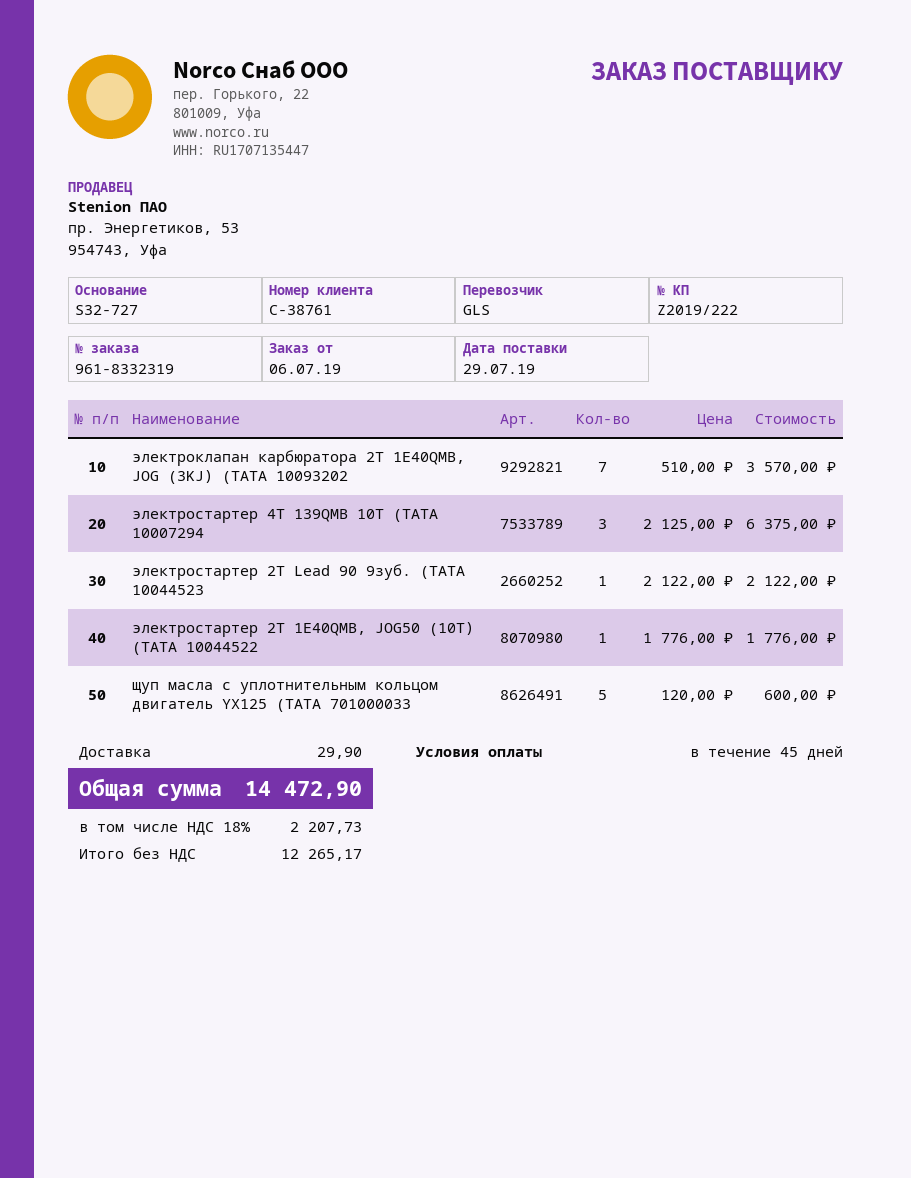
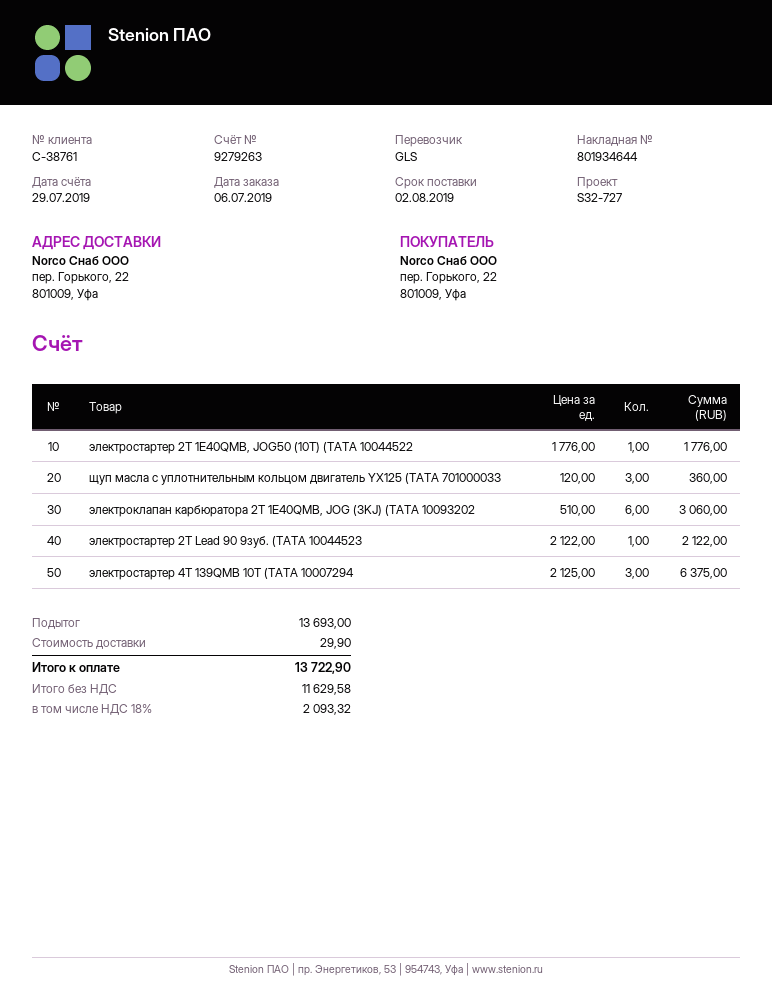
delivery date: 2019-07-29 -> 2019-08-02
электроклапан карбюратора 2T 1E40QMB, JOG (3KJ) (TATA 10093202: 7 x 510.00 = 3570.00 -> 6 x 510.00 = 3060.00
щуп масла с уплотнительным кольцом двигатель YX125 (TATA 701000033: 5 x 120.00 = 600.00 -> 3 x 120.00 = 360.00
net: 12265.17 -> 11629.58
tax: 18% = 2207.73 -> 18% = 2093.32
total: 14472.90 -> 13722.90

